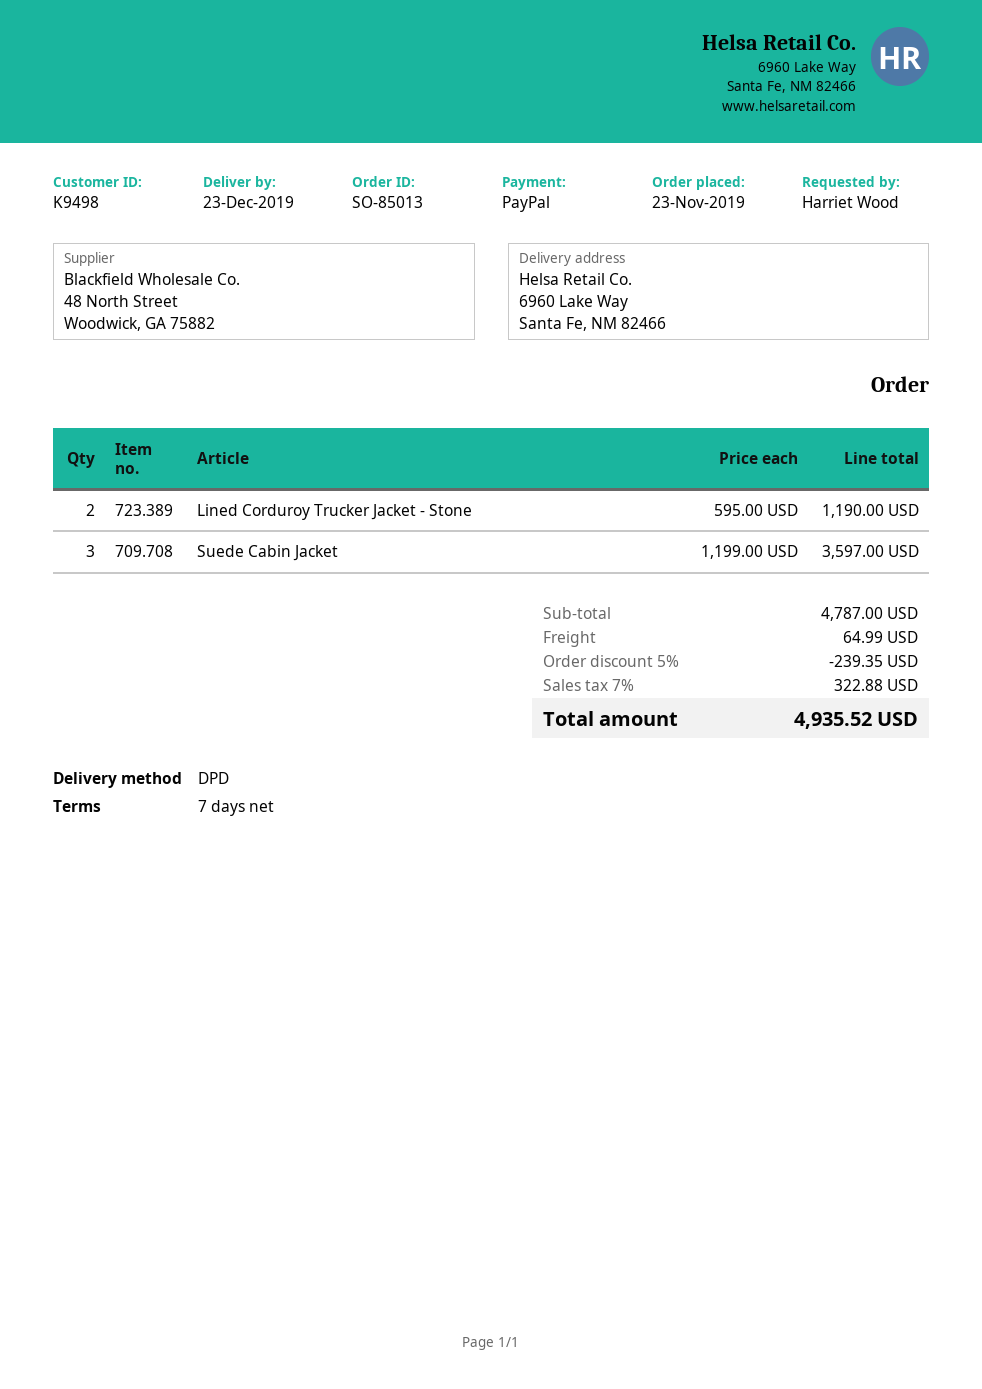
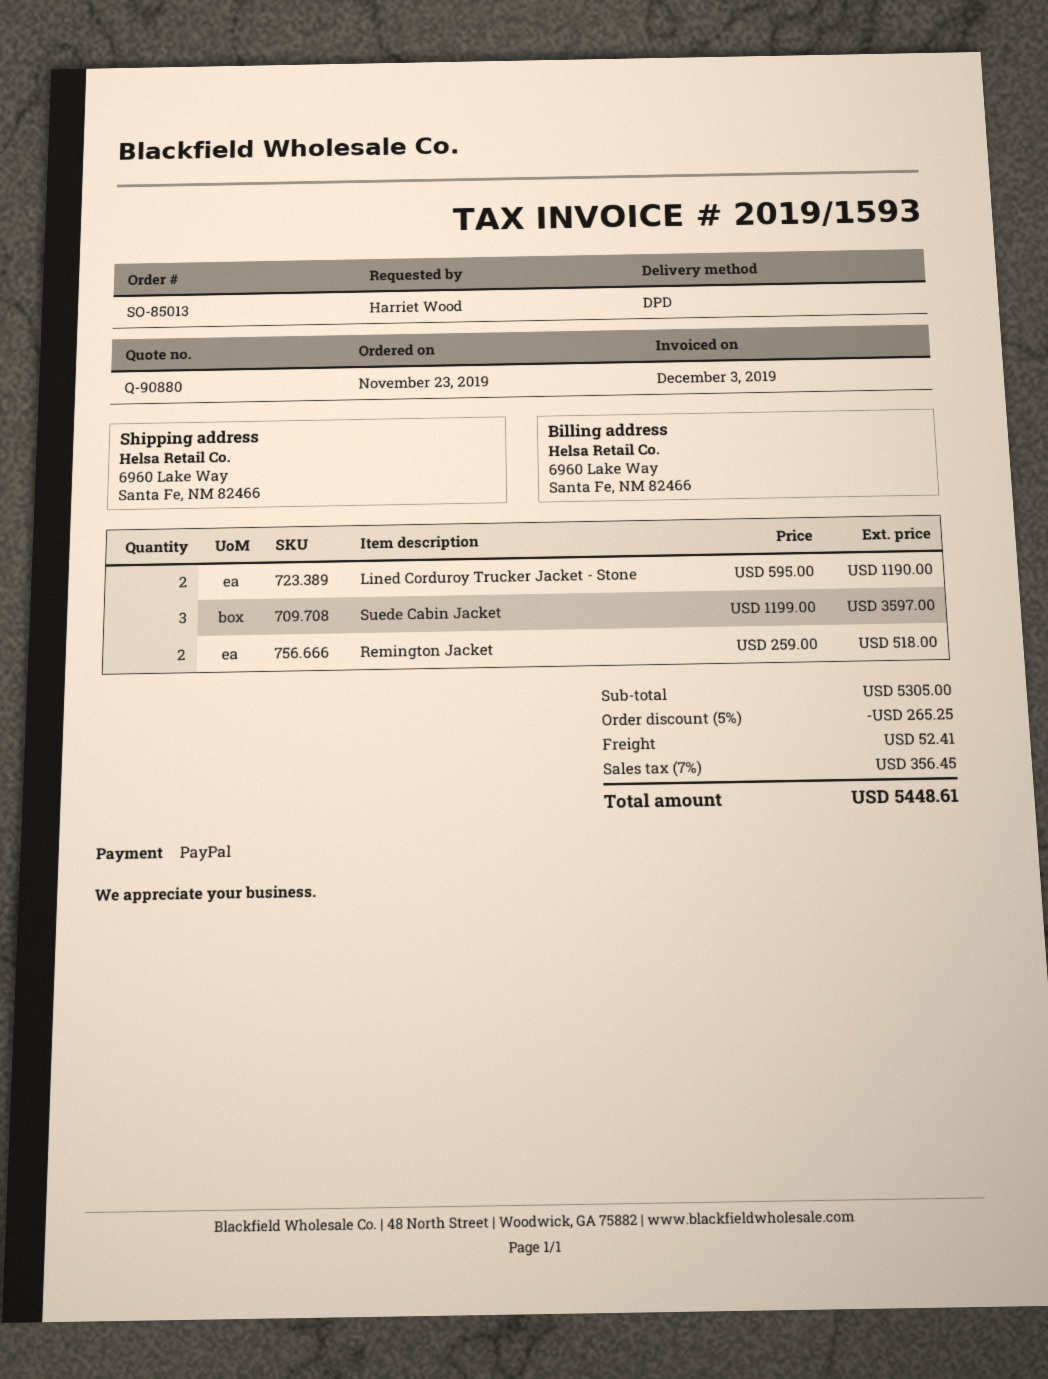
Remington Jacket: none -> 2 x 259.00 = 518.00
subtotal: 4787.00 -> 5305.00
discount: 5% = 239.35 -> 5% = 265.25
shipping: 64.99 -> 52.41
tax: 7% = 322.88 -> 7% = 356.45
total: 4935.52 -> 5448.61

